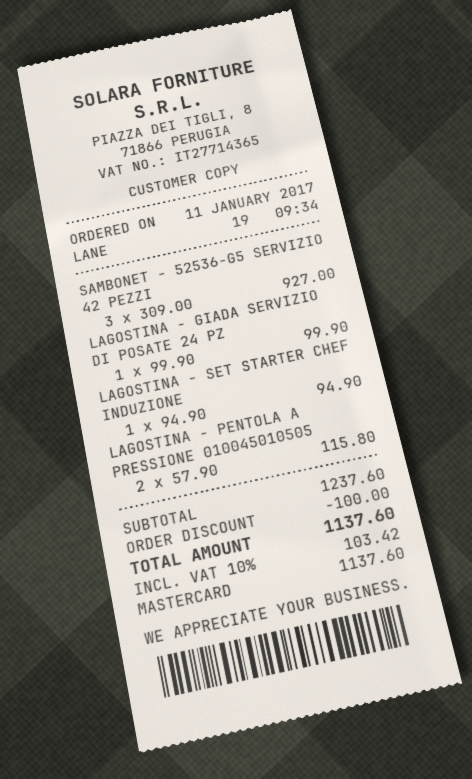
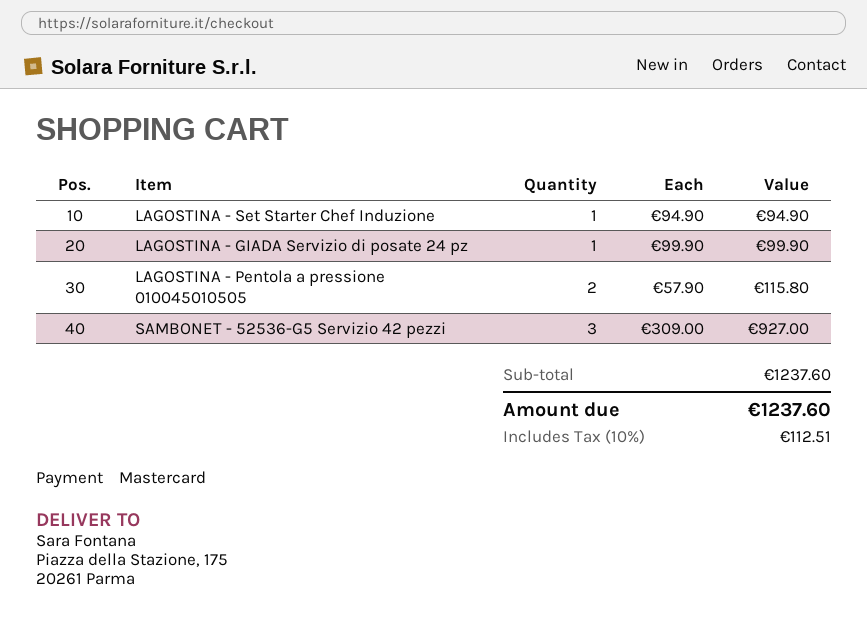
discount: 100.00 -> none
tax: 10% = 103.42 -> 10% = 112.51
total: 1137.60 -> 1237.60

